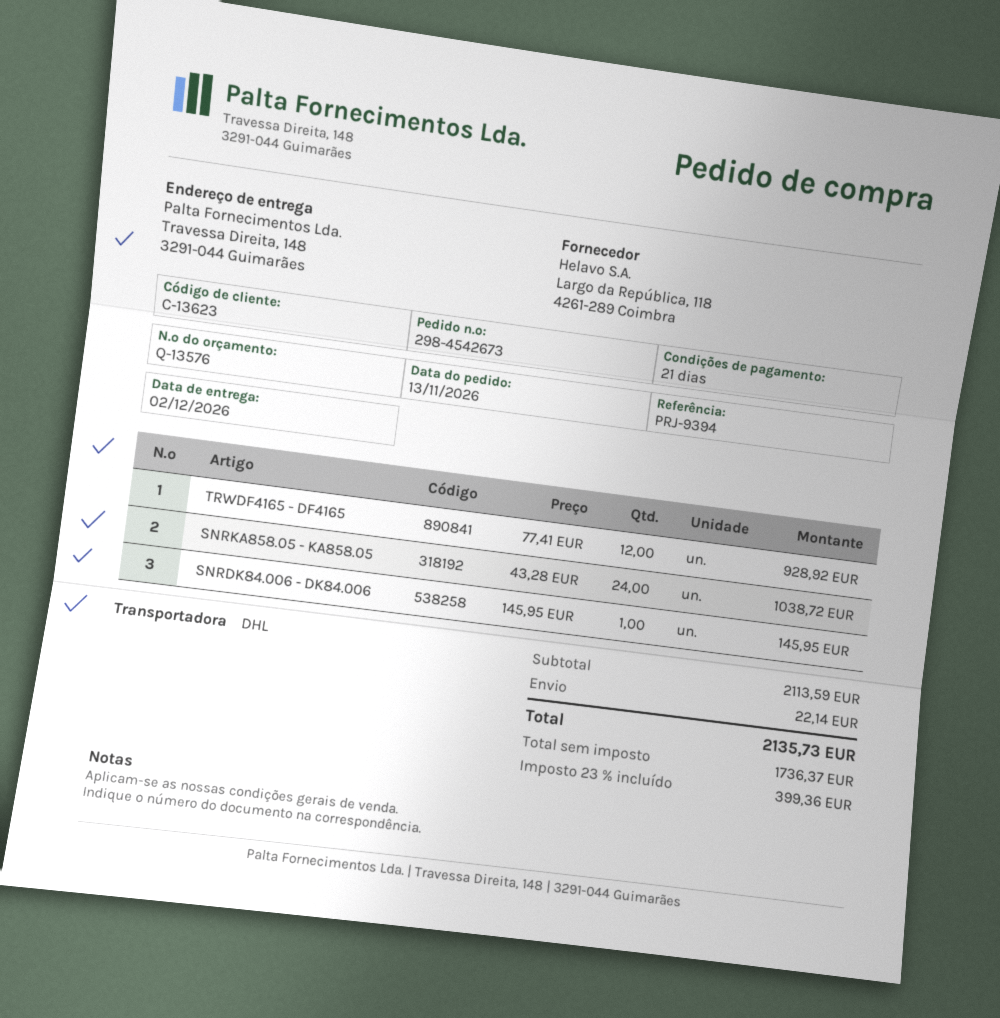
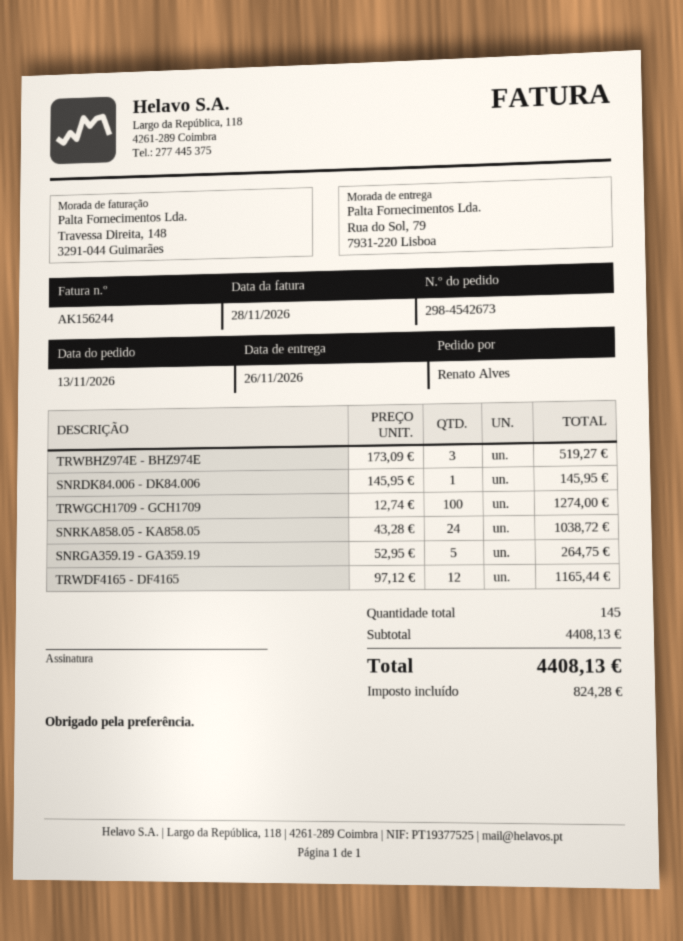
delivery date: 2026-12-02 -> 2026-11-26
ship to: Travessa Direita, 148, 3291-044 Guimarães -> Rua do Sol, 79, 7931-220 Lisboa
TRWDF4165 - DF4165: 12 x 77.41 = 928.92 -> 12 x 97.12 = 1165.44
TRWBHZ974E - BHZ974E: none -> 3 x 173.09 = 519.27
TRWGCH1709 - GCH1709: none -> 100 x 12.74 = 1274.00
SNRGA359.19 - GA359.19: none -> 5 x 52.95 = 264.75
subtotal: 2113.59 -> 4408.13
shipping: 22.14 -> none
tax: 399.36 -> 824.28
total: 2135.73 -> 4408.13

